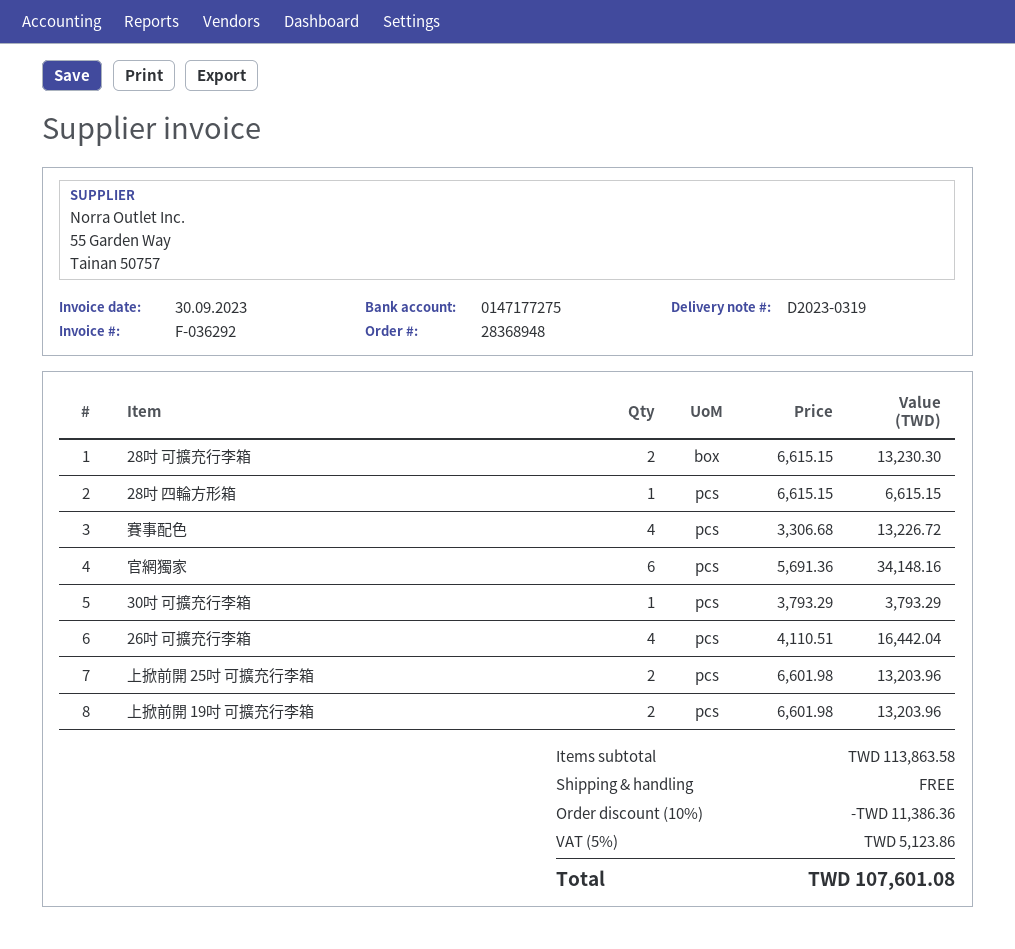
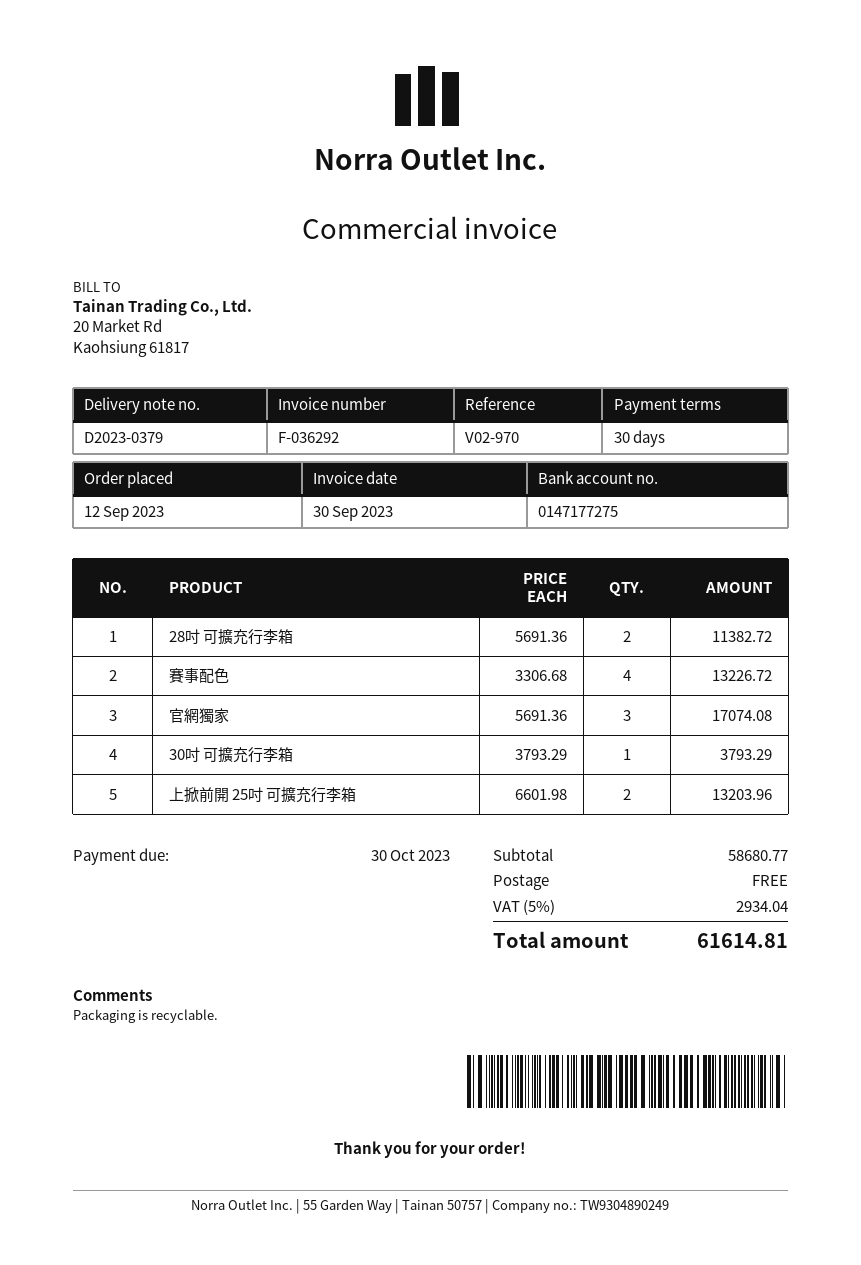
delivery note number: D2023-0319 -> D2023-0379
28吋 可擴充行李箱: 2 x 6615.15 = 13230.30 -> 2 x 5691.36 = 11382.72
28吋 四輪方形箱: 1 x 6615.15 = 6615.15 -> none
官網獨家: 6 x 5691.36 = 34148.16 -> 3 x 5691.36 = 17074.08
26吋 可擴充行李箱: 4 x 4110.51 = 16442.04 -> none
上掀前開 19吋 可擴充行李箱: 2 x 6601.98 = 13203.96 -> none
subtotal: 113863.58 -> 58680.77
discount: 10% = 11386.36 -> none
tax: 5% = 5123.86 -> 5% = 2934.04
total: 107601.08 -> 61614.81

